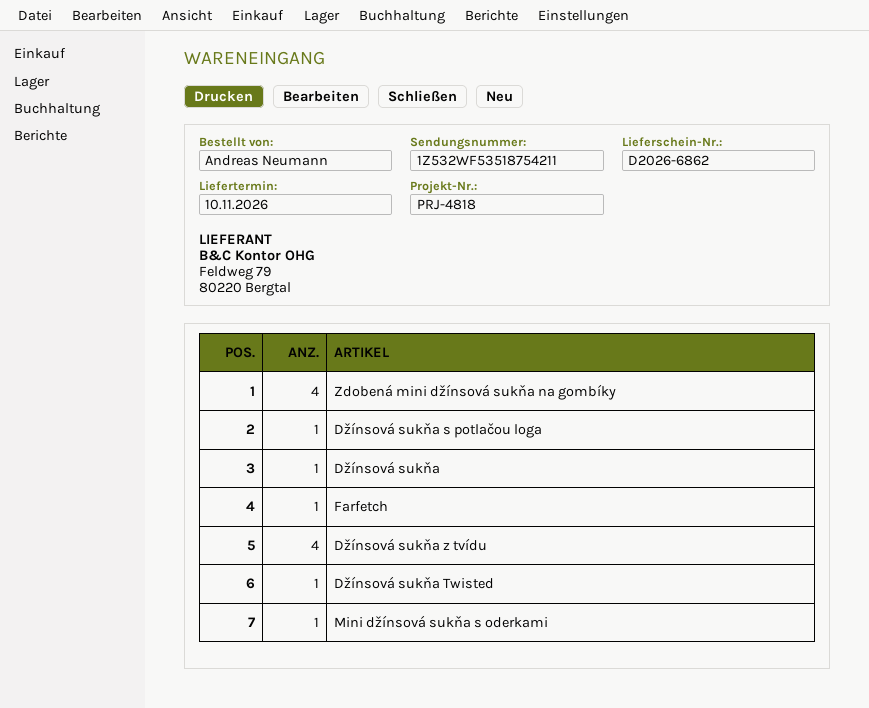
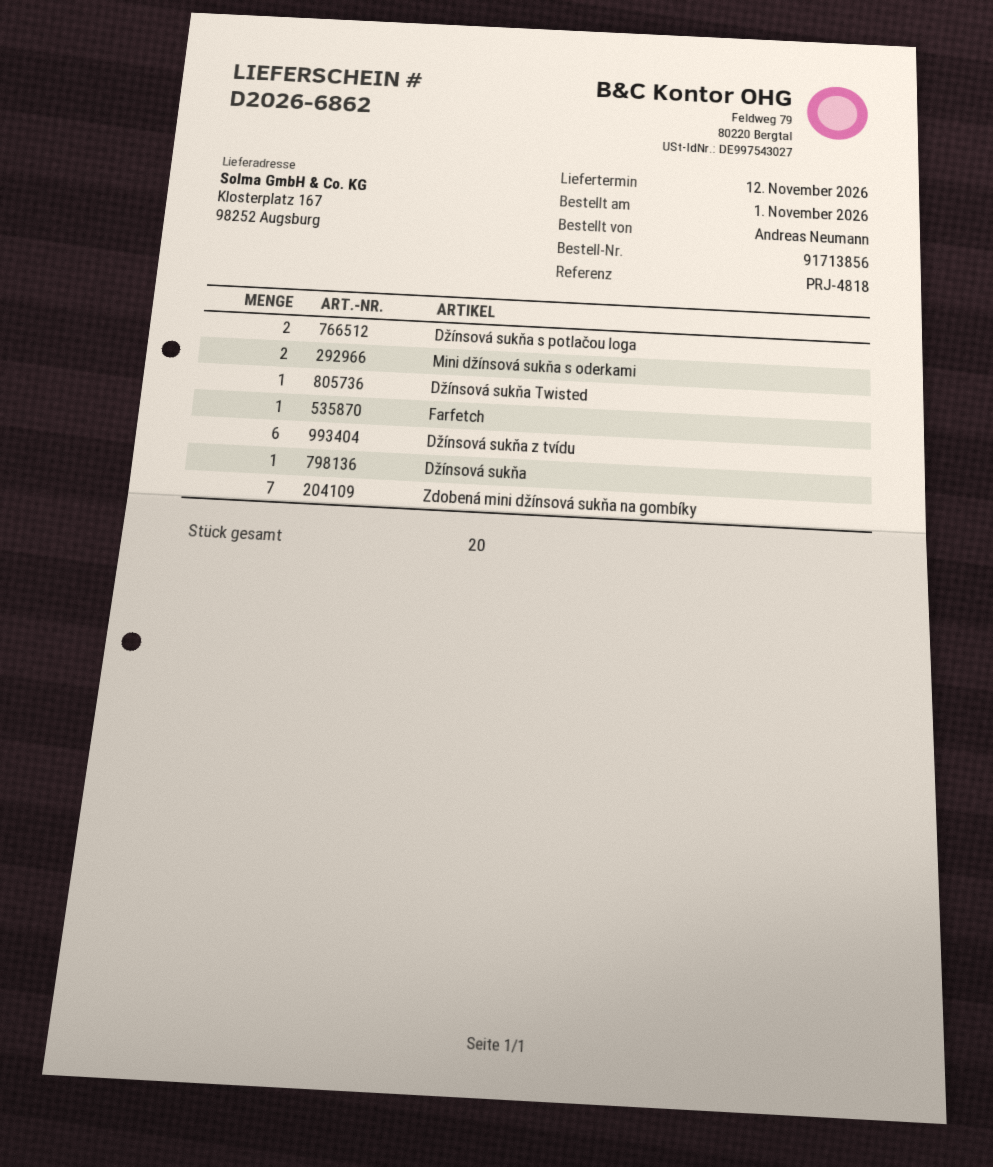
delivery date: 2026-11-10 -> 2026-11-12
Zdobená mini džínsová sukňa na gombíky: 4 -> 7
Džínsová sukňa s potlačou loga: 1 -> 2
Džínsová sukňa z tvídu: 4 -> 6
Mini džínsová sukňa s oderkami: 1 -> 2

